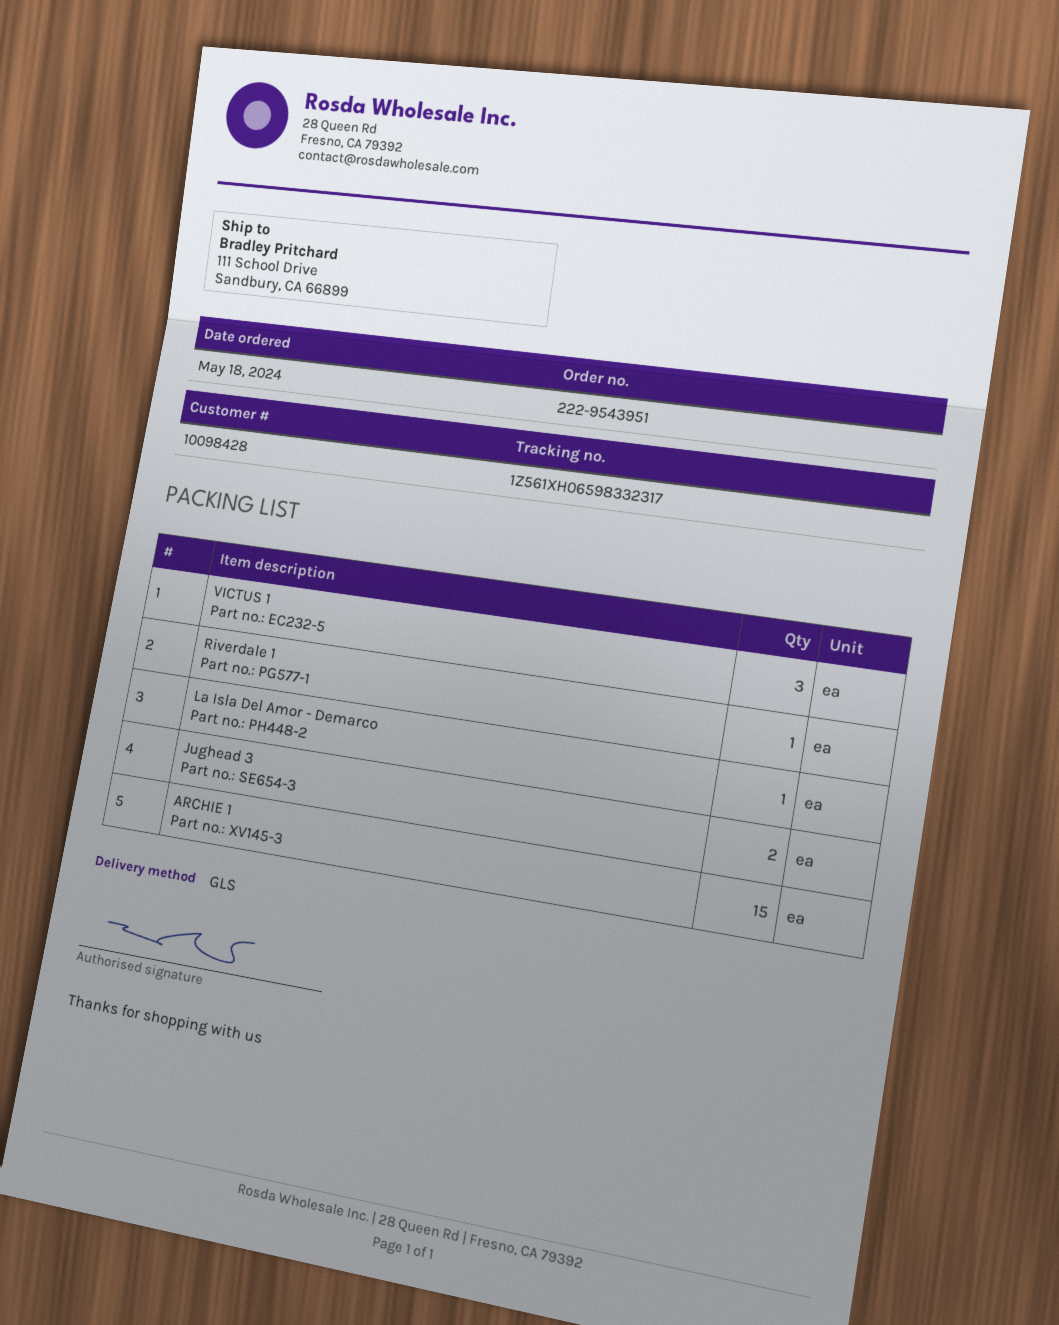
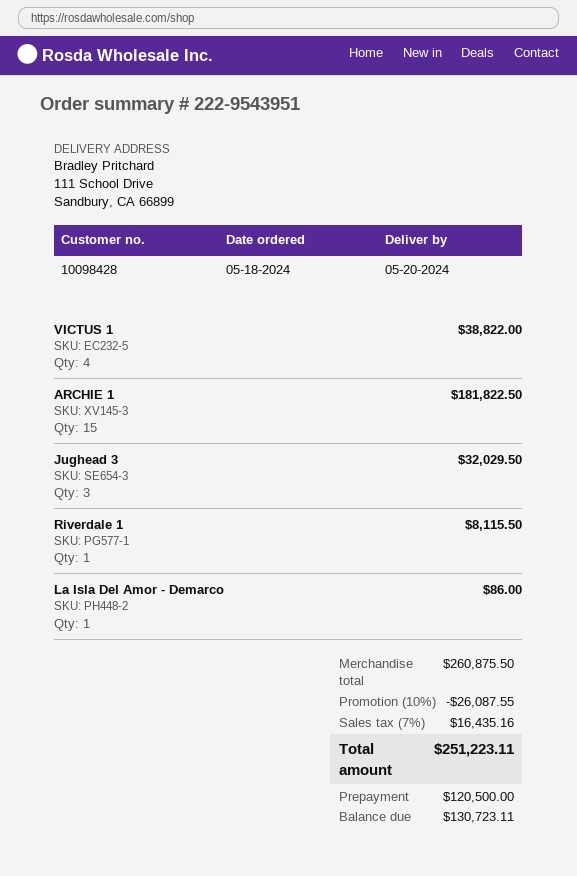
VICTUS 1: 3 -> 4
Jughead 3: 2 -> 3

